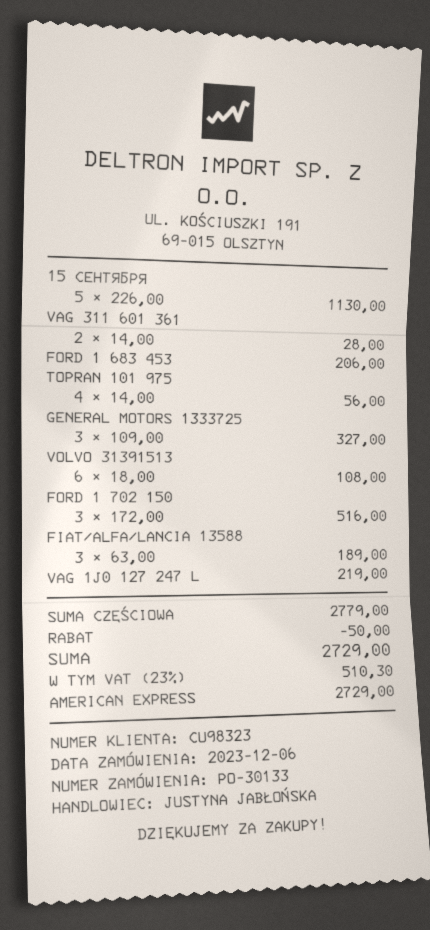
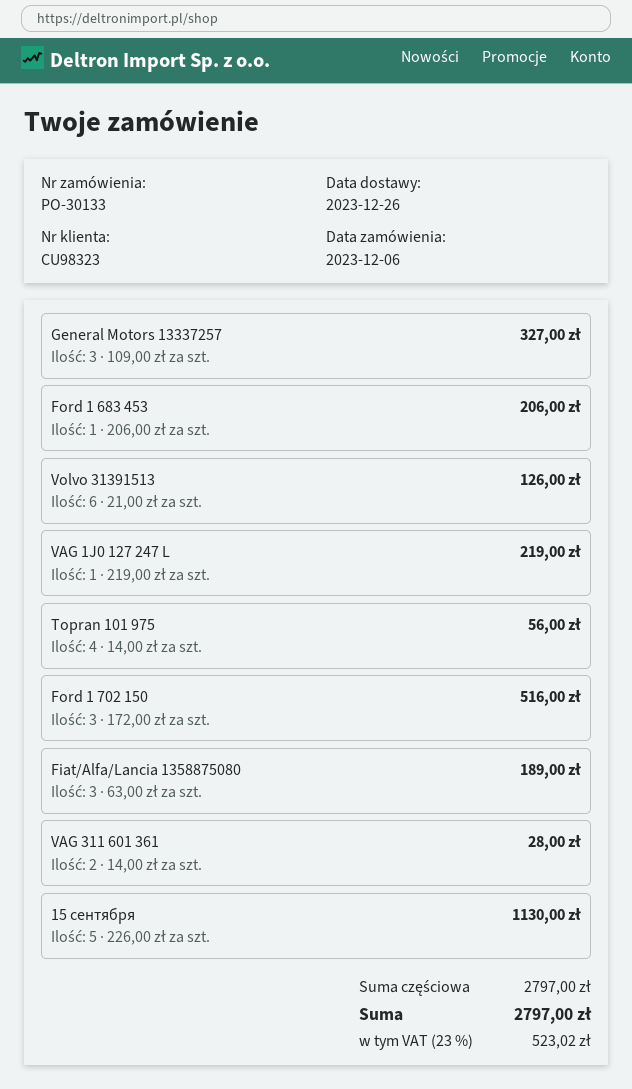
VOLVO 31391513: 6 x 18.00 = 108.00 -> 6 x 21.00 = 126.00
subtotal: 2779.00 -> 2797.00
discount: 50.00 -> none
tax: 23% = 510.30 -> 23% = 523.02
total: 2729.00 -> 2797.00

